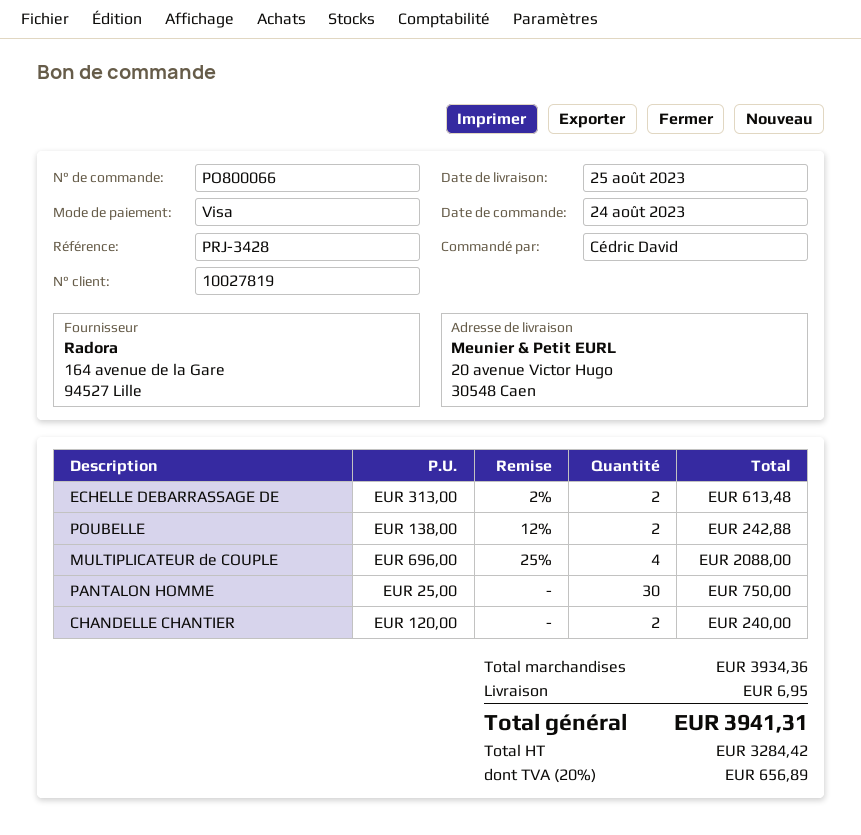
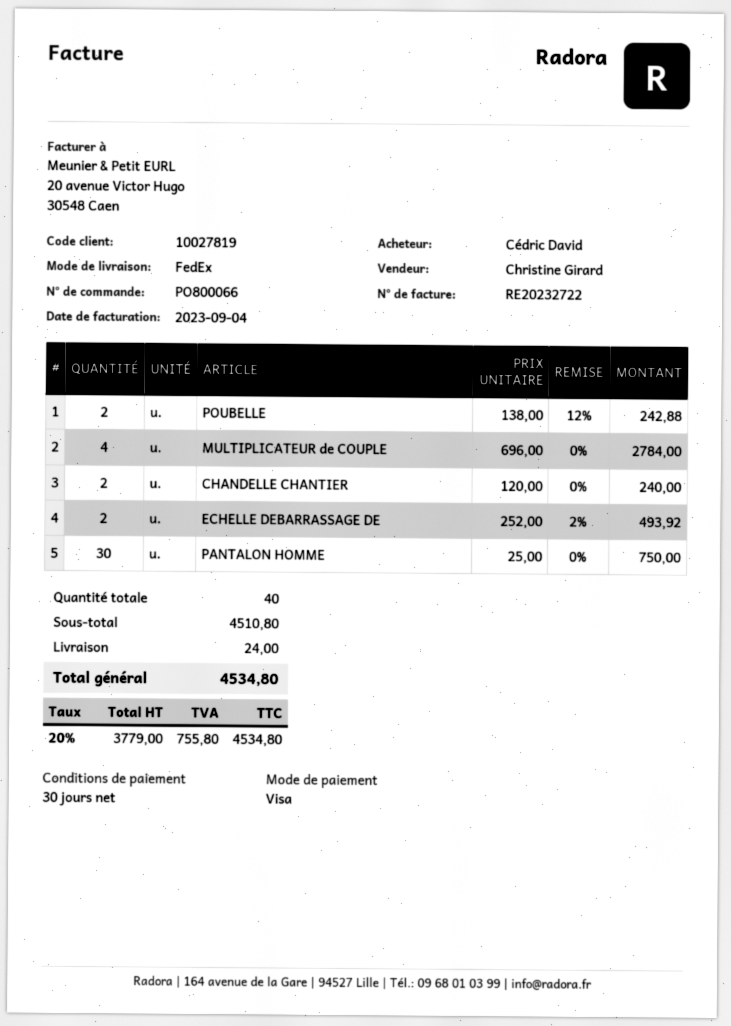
ECHELLE DEBARRASSAGE DE: 2 x 313.00 - 2% = 613.48 -> 2 x 252.00 - 2% = 493.92
MULTIPLICATEUR de COUPLE: 4 x 696.00 - 25% = 2088.00 -> 4 x 696.00 = 2784.00
subtotal: 3934.36 -> 4510.80
shipping: 6.95 -> 24.00
net: 3284.42 -> 3779.00
tax: 20% = 656.89 -> 20% = 755.80
total: 3941.31 -> 4534.80

